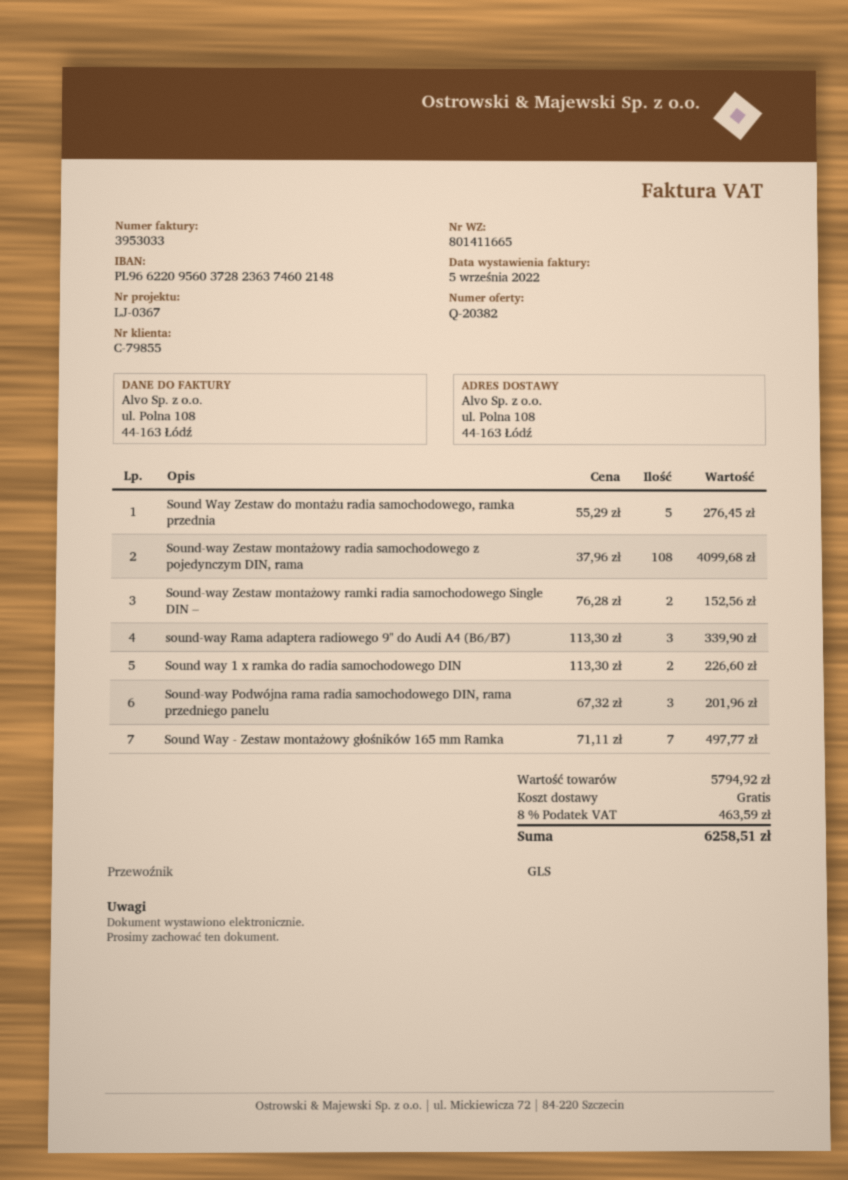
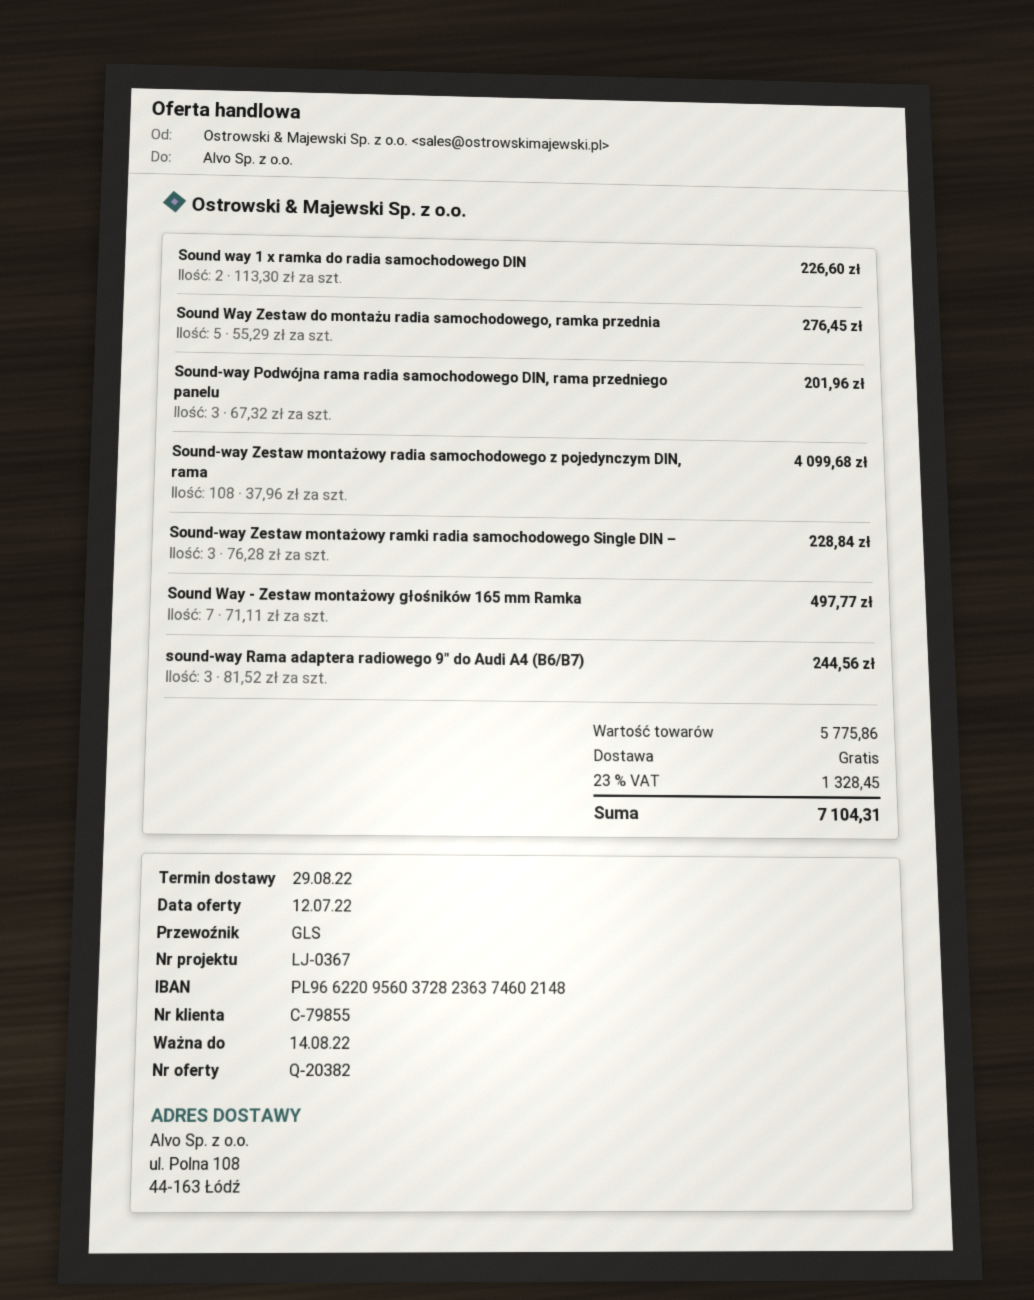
Sound-way Zestaw montażowy ramki radia samochodowego Single DIN –: 2 x 76.28 = 152.56 -> 3 x 76.28 = 228.84
sound-way Rama adaptera radiowego 9" do Audi A4 (B6/B7): 3 x 113.30 = 339.90 -> 3 x 81.52 = 244.56
subtotal: 5794.92 -> 5775.86
tax: 8% = 463.59 -> 23% = 1328.45
total: 6258.51 -> 7104.31

